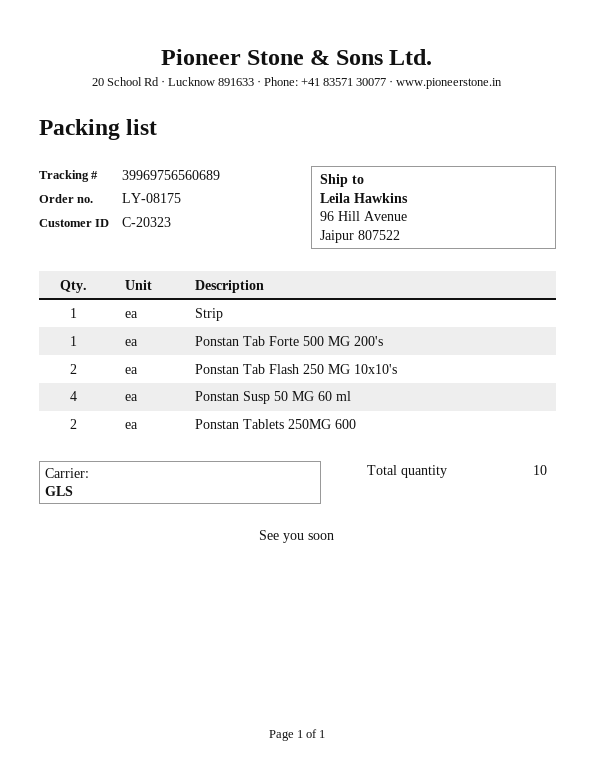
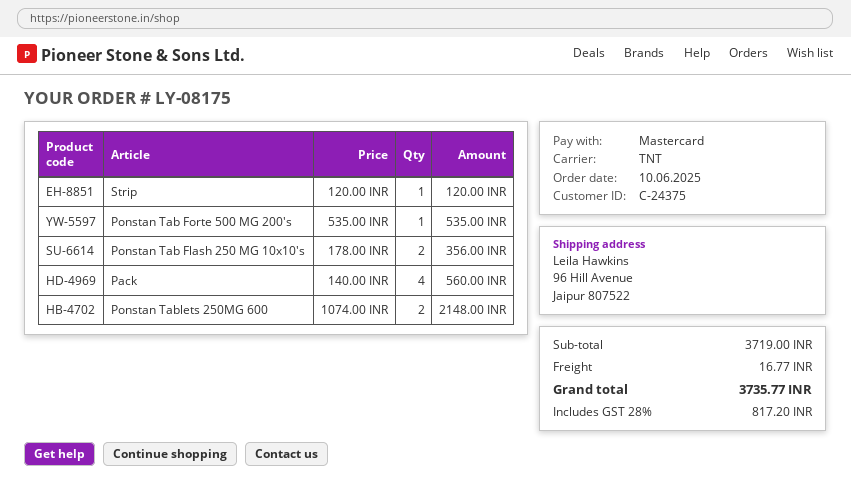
customer number: C-20323 -> C-24375
shipping method: GLS -> TNT
Ponstan Susp 50 MG 60 ml: 4 -> none
Pack: none -> 4

